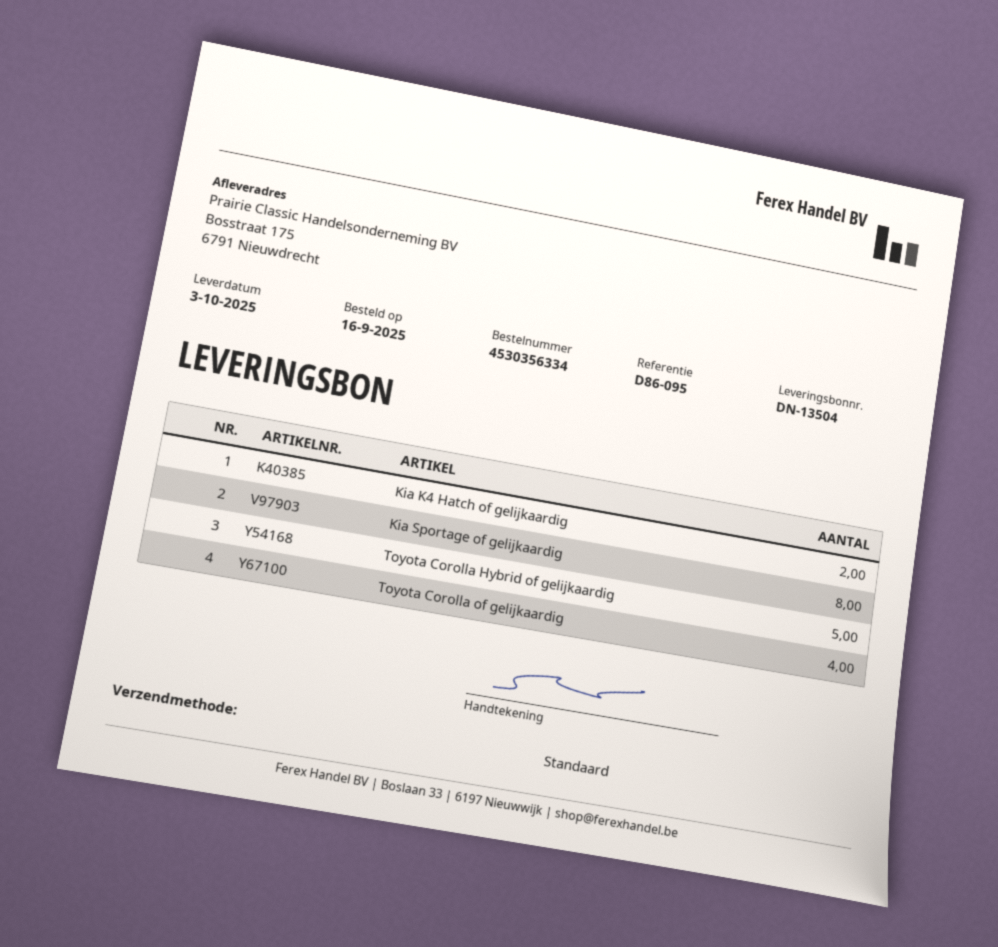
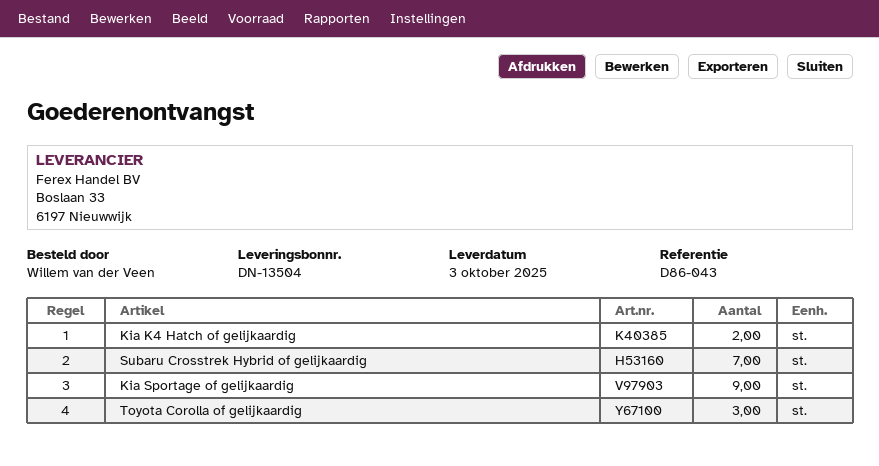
reference: D86-095 -> D86-043
Kia Sportage of gelijkaardig: 8 -> 9
Toyota Corolla Hybrid of gelijkaardig: 5 -> none
Toyota Corolla of gelijkaardig: 4 -> 3
Subaru Crosstrek Hybrid of gelijkaardig: none -> 7

